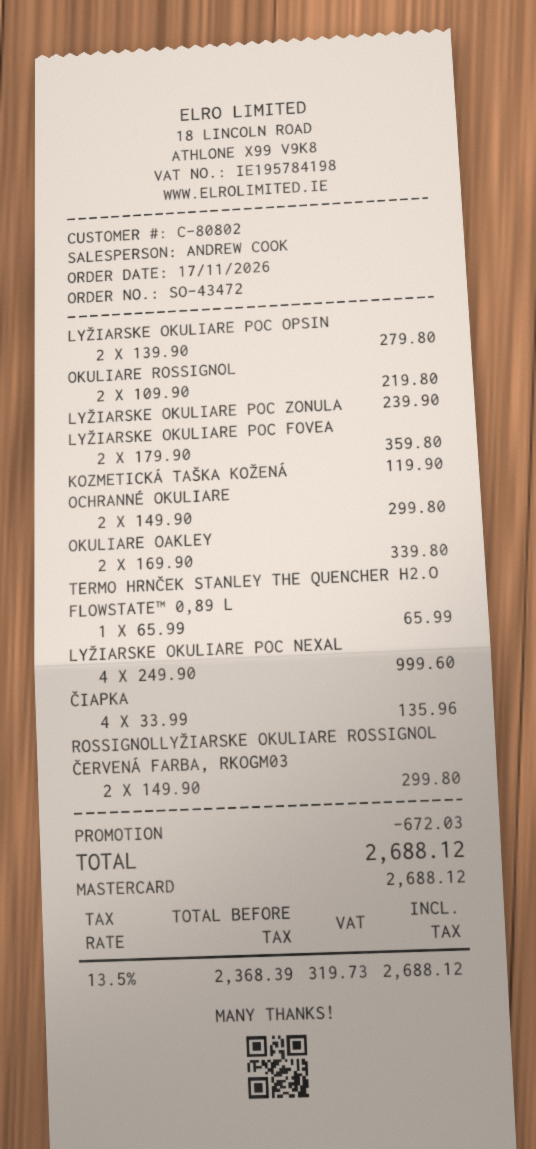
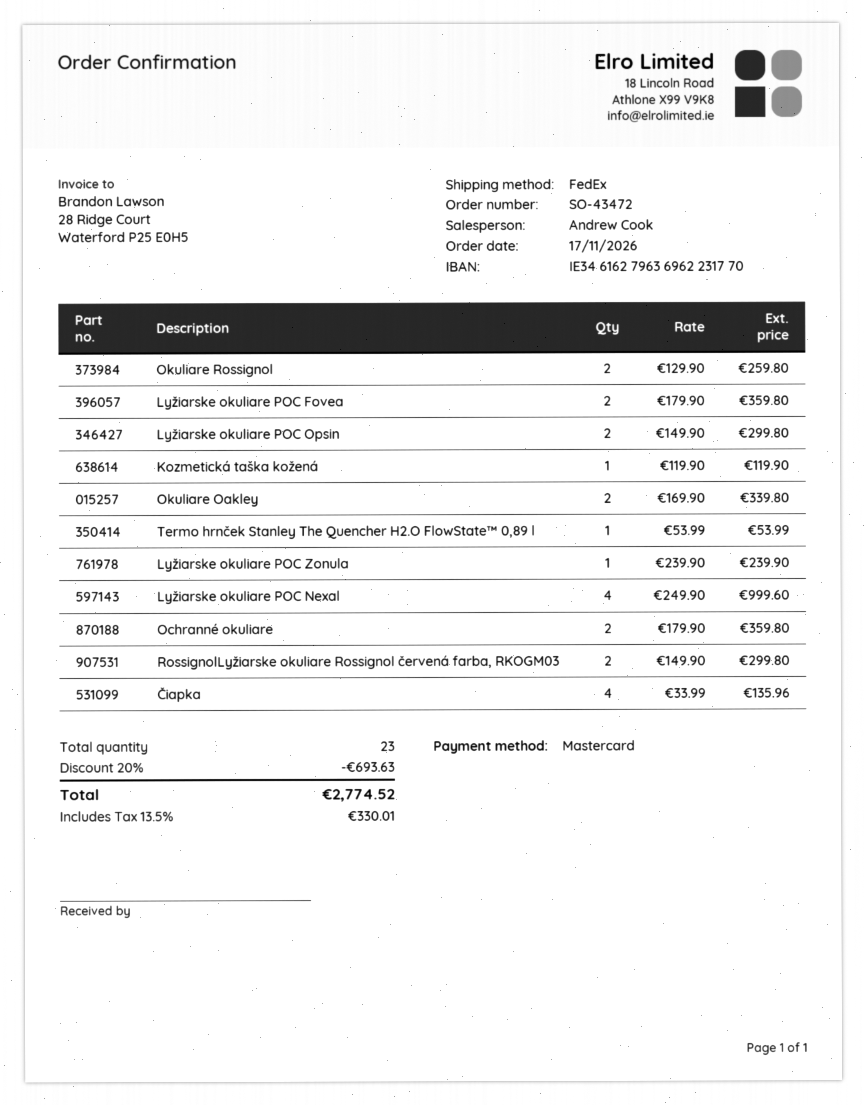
LYŽIARSKE OKULIARE POC OPSIN: 2 x 139.90 = 279.80 -> 2 x 149.90 = 299.80
OKULIARE ROSSIGNOL: 2 x 109.90 = 219.80 -> 2 x 129.90 = 259.80
OCHRANNÉ OKULIARE: 2 x 149.90 = 299.80 -> 2 x 179.90 = 359.80
TERMO HRNČEK STANLEY THE QUENCHER H2.O FLOWSTATE™ 0,89 L: 1 x 65.99 = 65.99 -> 1 x 53.99 = 53.99
discount: 672.03 -> 693.63
tax: 13.5% = 319.73 -> 13.5% = 330.01
total: 2688.12 -> 2774.52

